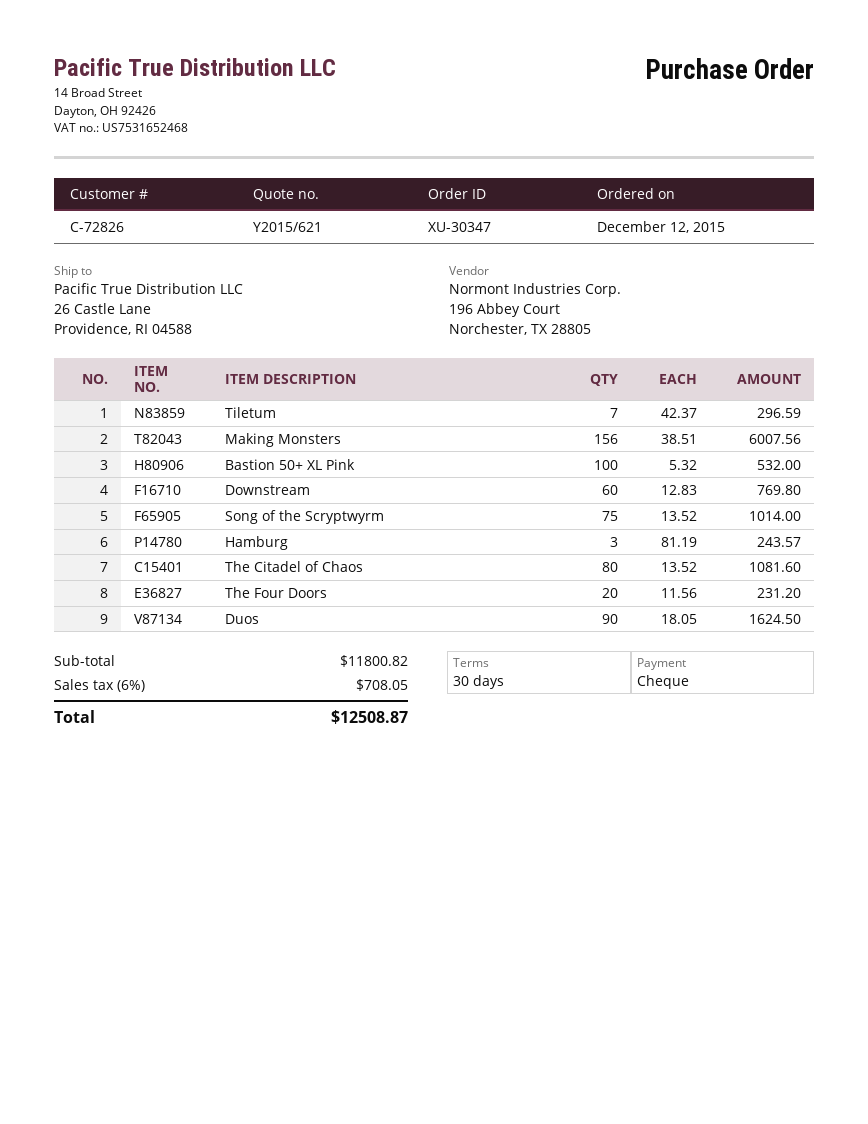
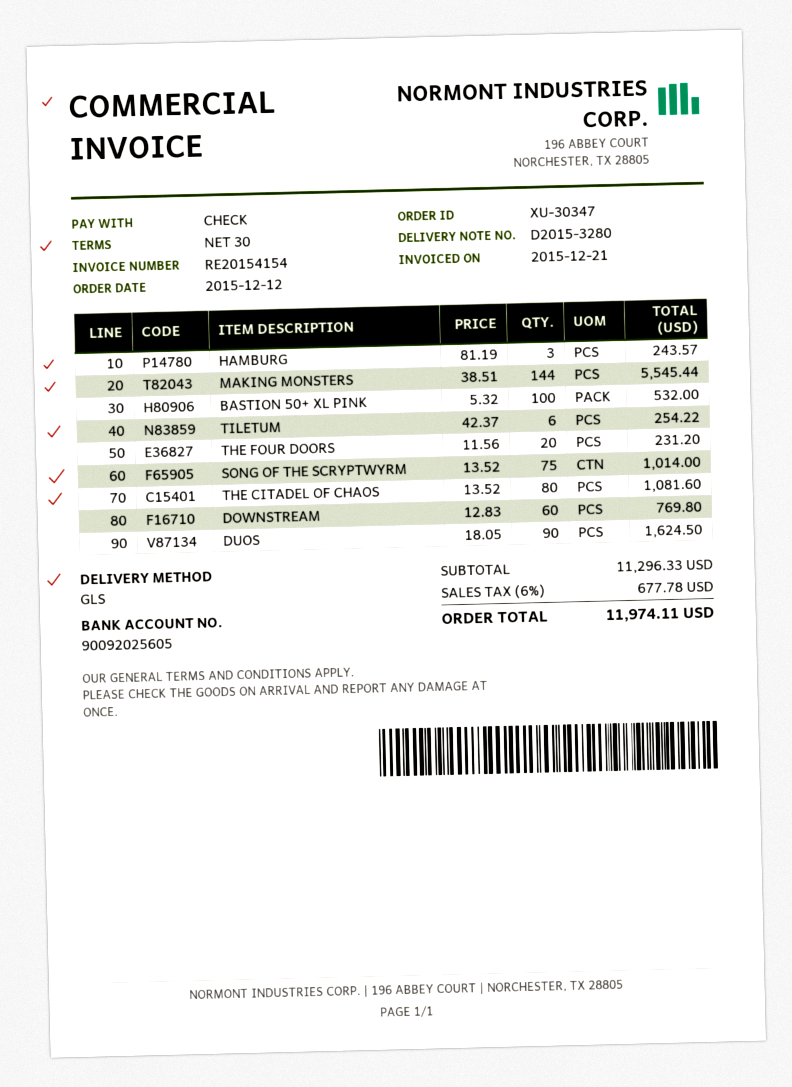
Tiletum: 7 x 42.37 = 296.59 -> 6 x 42.37 = 254.22
Making Monsters: 156 x 38.51 = 6007.56 -> 144 x 38.51 = 5545.44
subtotal: 11800.82 -> 11296.33
tax: 6% = 708.05 -> 6% = 677.78
total: 12508.87 -> 11974.11

